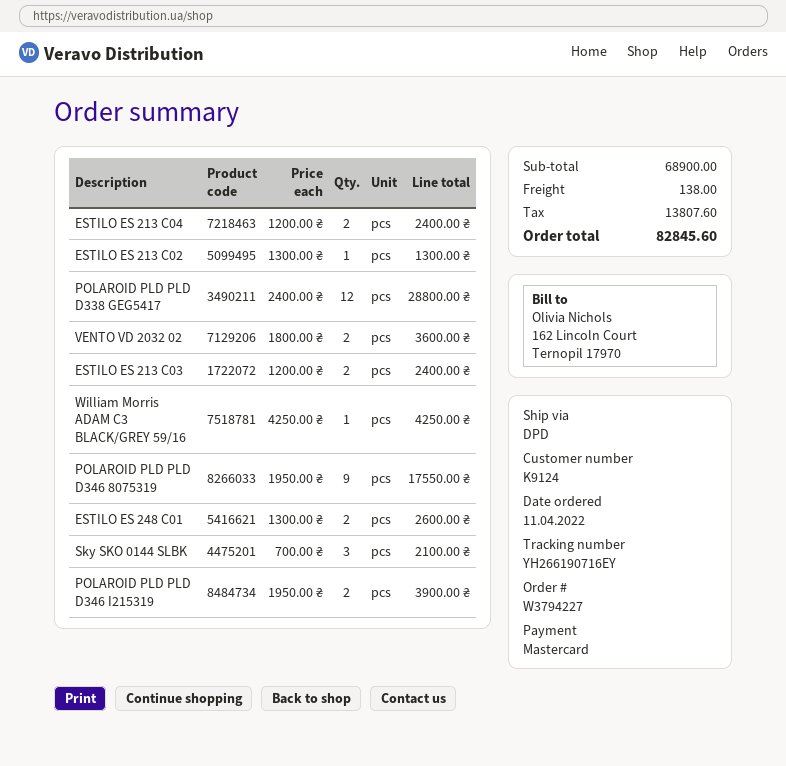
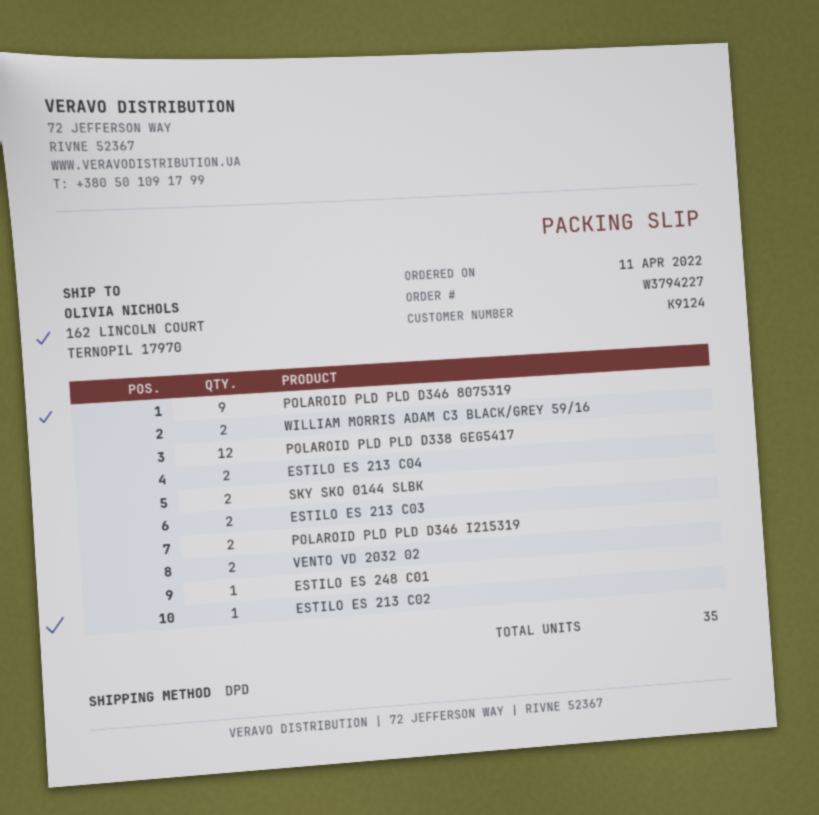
William Morris ADAM С3 BLACK/GREY 59/16: 1 -> 2
ESTILO ES 248 С01: 2 -> 1
Sky SKO 0144 SLBK: 3 -> 2

